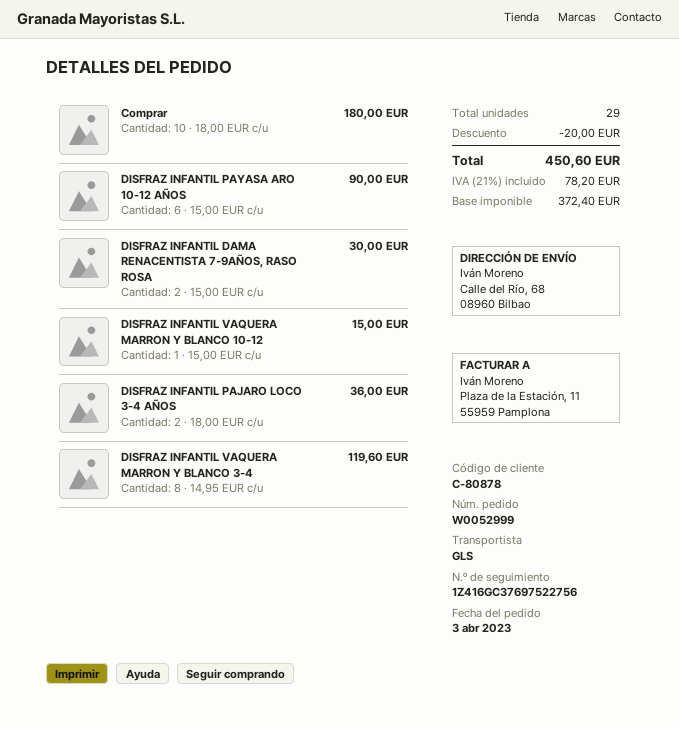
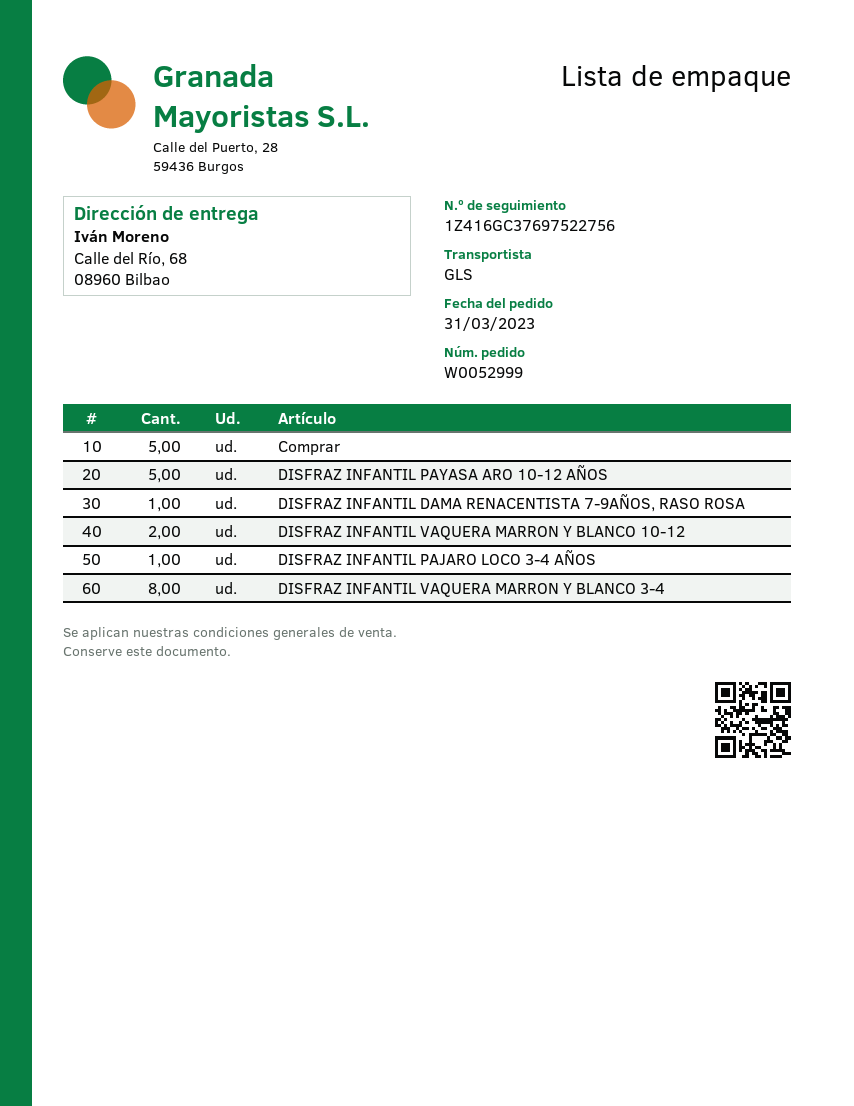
order date: 2023-04-03 -> 2023-03-31
Comprar: 10 -> 5
DISFRAZ INFANTIL PAYASA ARO 10-12 AÑOS: 6 -> 5
DISFRAZ INFANTIL DAMA RENACENTISTA 7-9AÑOS, RASO ROSA: 2 -> 1
DISFRAZ INFANTIL VAQUERA MARRON Y BLANCO 10-12: 1 -> 2
DISFRAZ INFANTIL PAJARO LOCO 3-4 AÑOS: 2 -> 1

